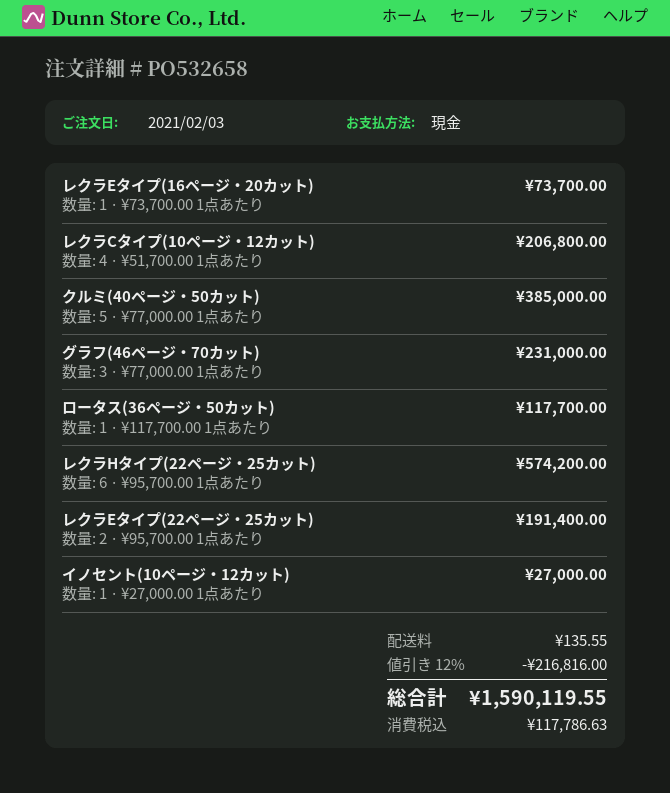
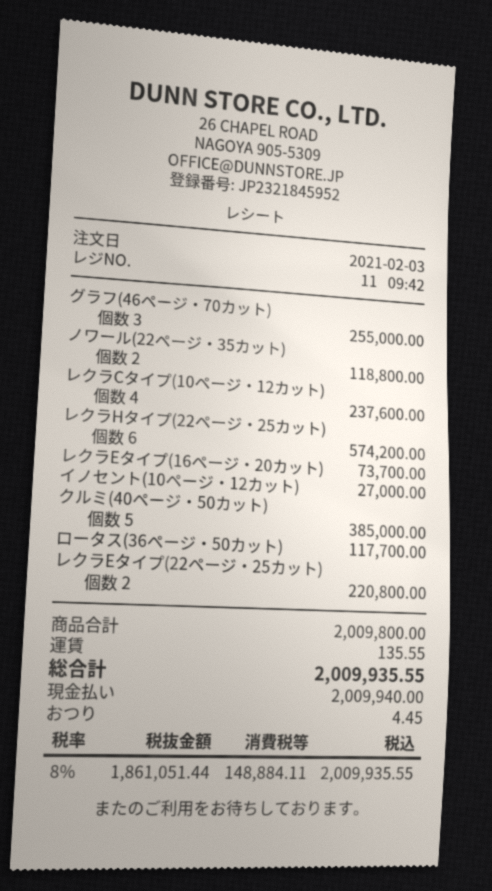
レクラCタイプ(10ページ・12カット): 4 for 206800.00 -> 4 for 237600.00
グラフ(46ページ・70カット): 3 for 231000.00 -> 3 for 255000.00
レクラEタイプ(22ページ・25カット): 2 for 191400.00 -> 2 for 220800.00
ノワール(22ページ・35カット): none -> 2 for 118800.00
discount: 12% = 216816.00 -> none
tax: 117786.63 -> 148884.11
total: 1590119.55 -> 2009935.55

